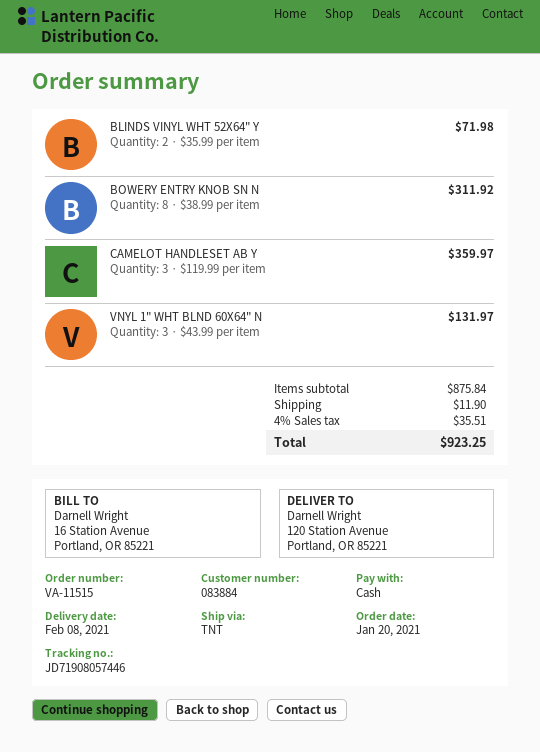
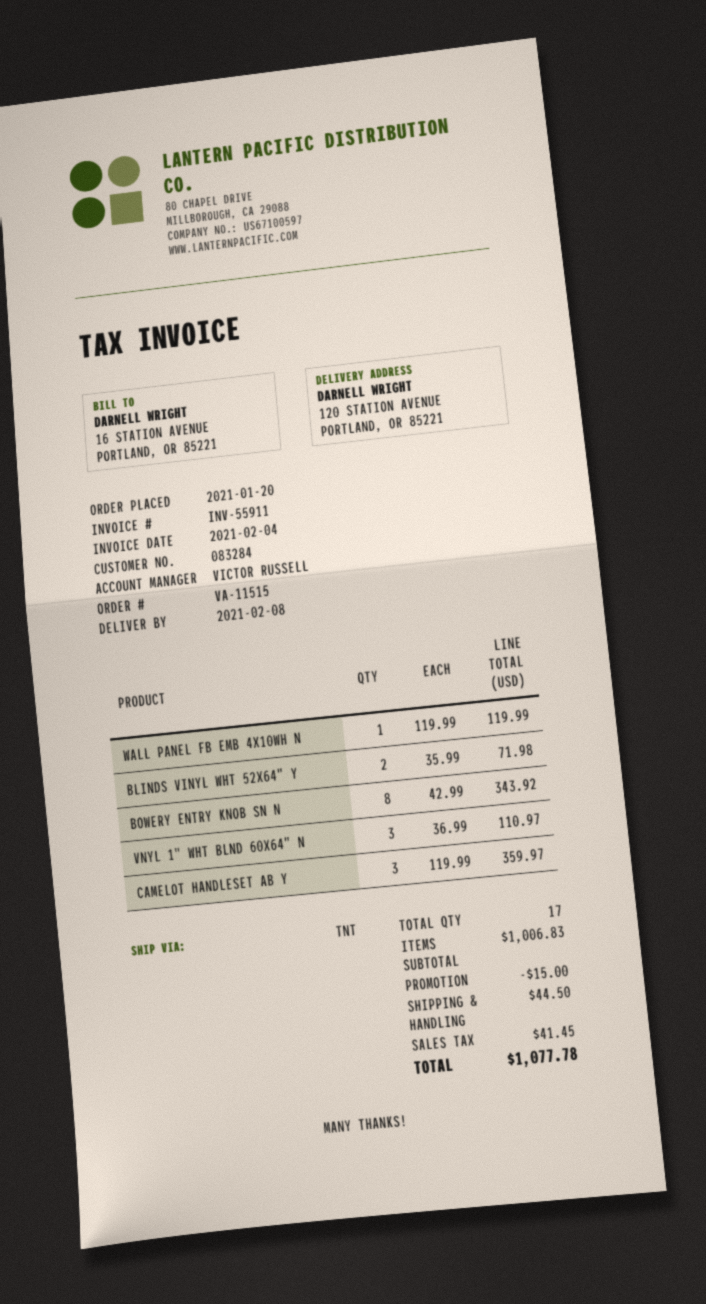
customer number: 083884 -> 083284
BOWERY ENTRY KNOB SN N: 8 x 38.99 = 311.92 -> 8 x 42.99 = 343.92
VNYL 1" WHT BLND 60X64" N: 3 x 43.99 = 131.97 -> 3 x 36.99 = 110.97
WALL PANEL FB EMB 4X10WH N: none -> 1 x 119.99 = 119.99
subtotal: 875.84 -> 1006.83
discount: none -> 15.00
shipping: 11.90 -> 44.50
tax: 35.51 -> 41.45
total: 923.25 -> 1077.78

